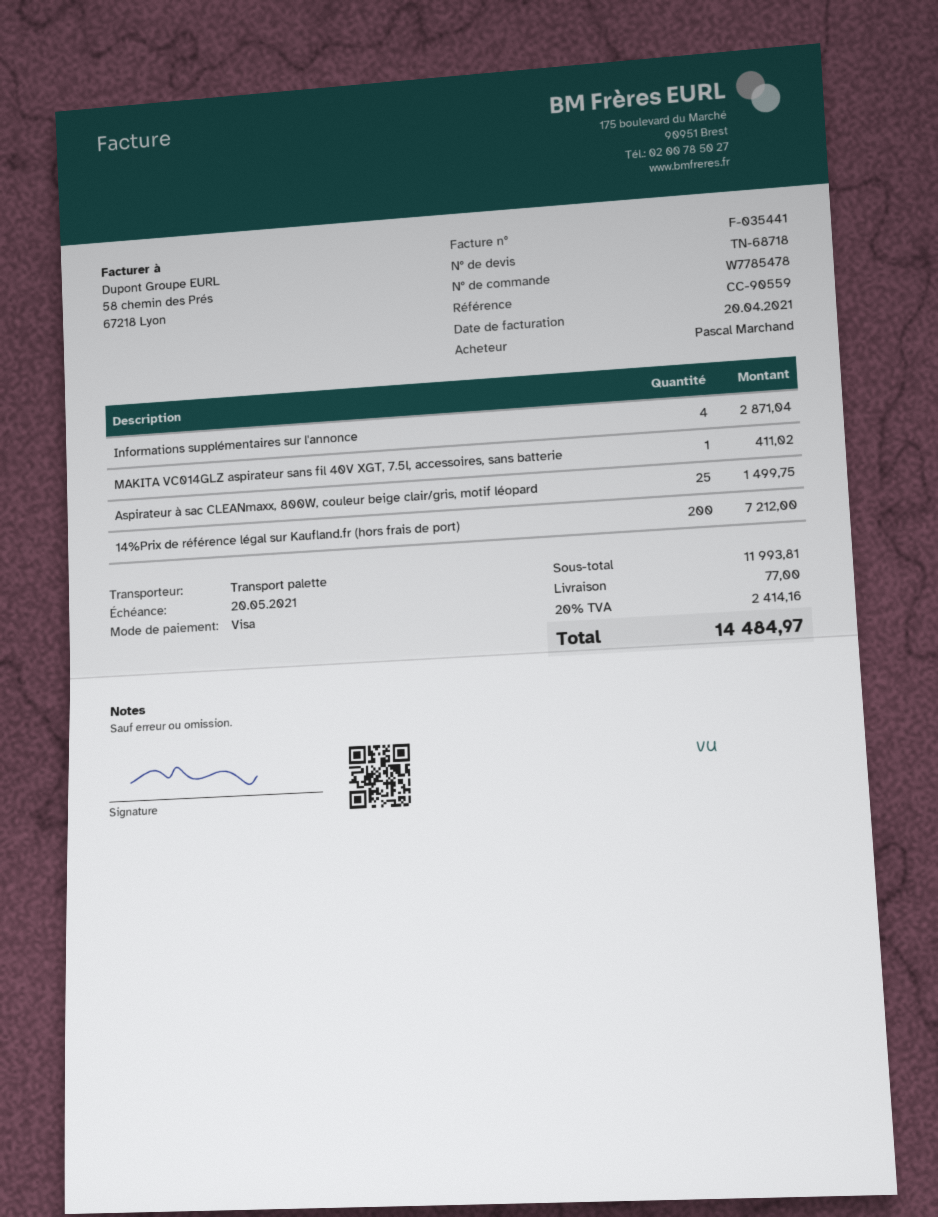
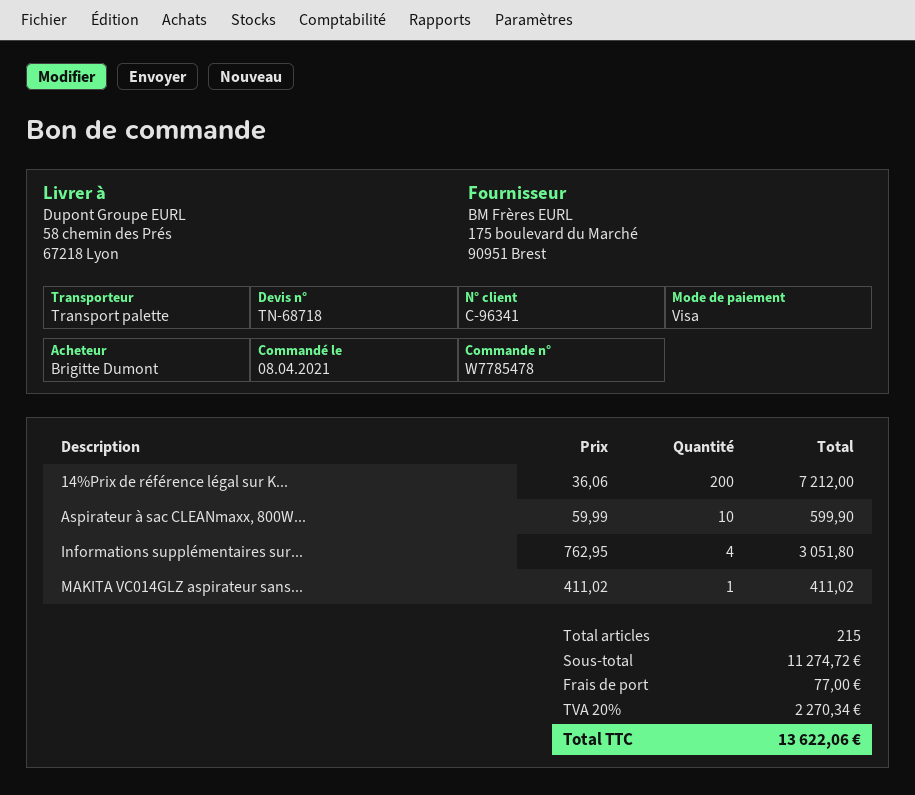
ordered by: Pascal Marchand -> Brigitte Dumont
Informations supplémentaires sur l'annonce: 4 for 2871.04 -> 4 for 3051.80
Aspirateur à sac CLEANmaxx, 800W, couleur beige clair/gris, motif léopard: 25 for 1499.75 -> 10 for 599.90
subtotal: 11993.81 -> 11274.72
tax: 20% = 2414.16 -> 20% = 2270.34
total: 14484.97 -> 13622.06

